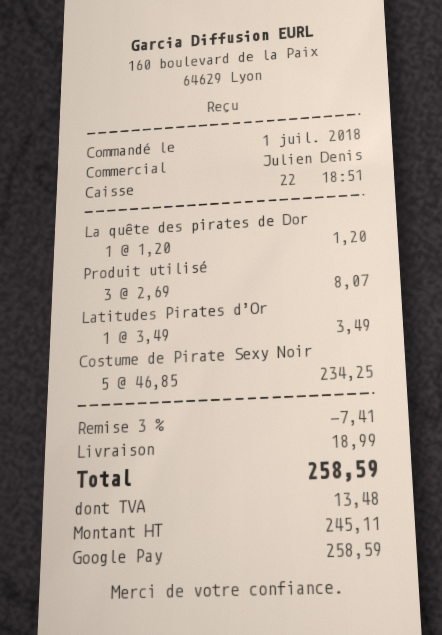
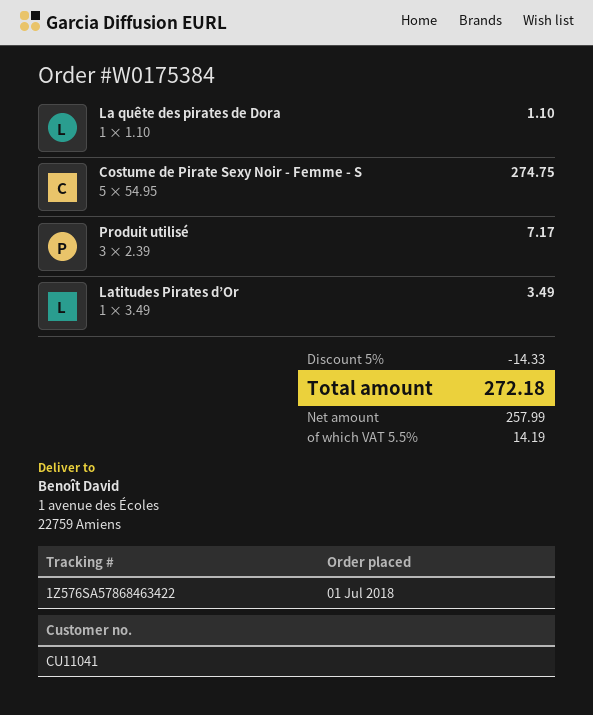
La quête des pirates de Dor: 1 x 1.20 = 1.20 -> 1 x 1.10 = 1.10
Produit utilisé: 3 x 2.69 = 8.07 -> 3 x 2.39 = 7.17
Costume de Pirate Sexy Noir: 5 x 46.85 = 234.25 -> 5 x 54.95 = 274.75
discount: 3% = 7.41 -> 5% = 14.33
shipping: 18.99 -> none
net: 245.11 -> 257.99
tax: 13.48 -> 14.19
total: 258.59 -> 272.18

